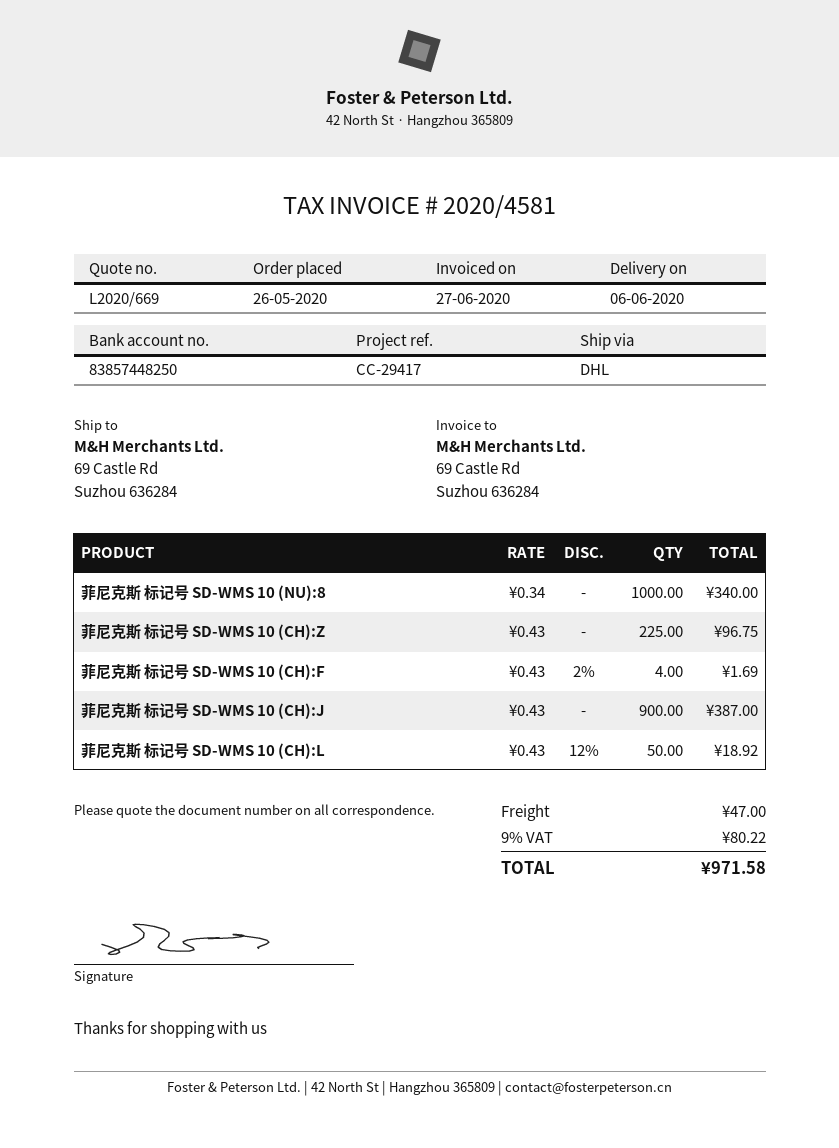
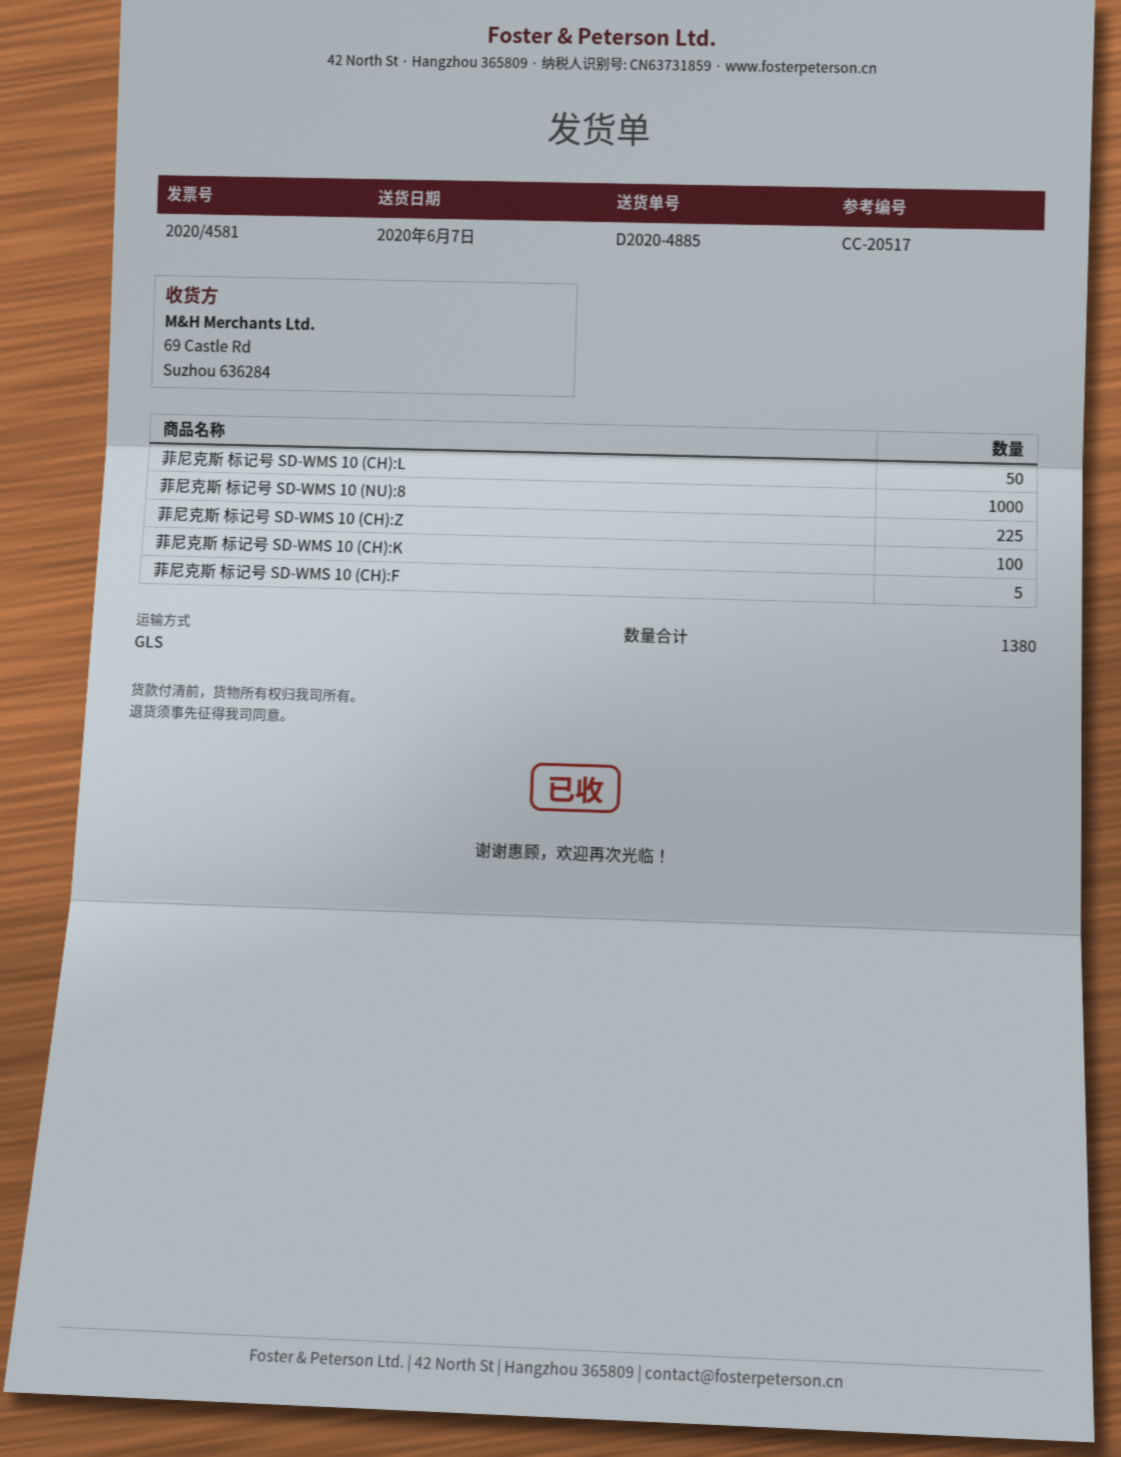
delivery date: 2020-06-06 -> 2020-06-07
reference: CC-29417 -> CC-20517
shipping method: DHL -> GLS
菲尼克斯 标记号 SD-WMS 10 (CH):F: 4 -> 5
菲尼克斯 标记号 SD-WMS 10 (CH):J: 900 -> none
菲尼克斯 标记号 SD-WMS 10 (CH):K: none -> 100

